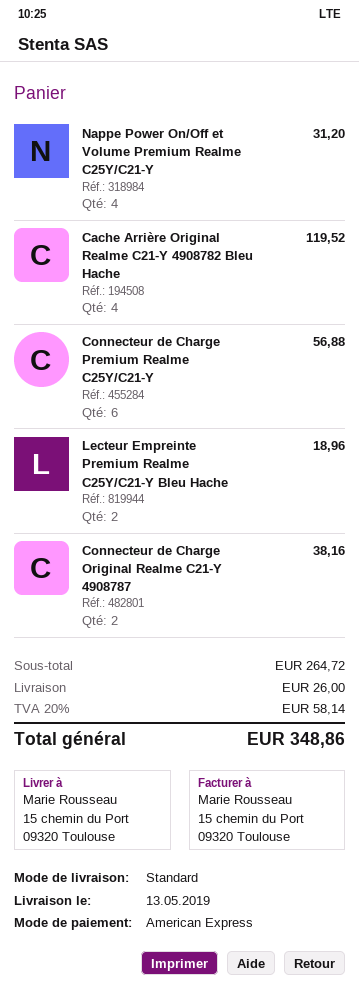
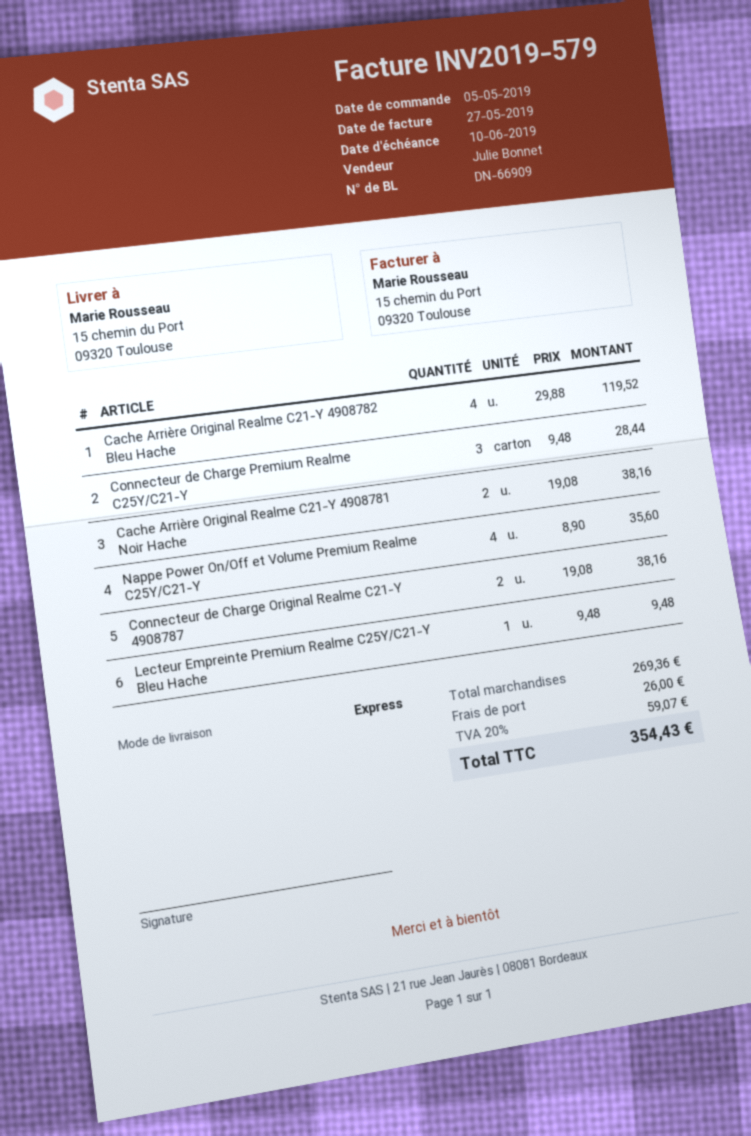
shipping method: standard -> express
Nappe Power On/Off et Volume Premium Realme C25Y/C21-Y: 4 for 31.20 -> 4 for 35.60
Connecteur de Charge Premium Realme C25Y/C21-Y: 6 for 56.88 -> 3 for 28.44
Lecteur Empreinte Premium Realme C25Y/C21-Y Bleu Hache: 2 for 18.96 -> 1 for 9.48
Cache Arrière Original Realme C21-Y 4908781 Noir Hache: none -> 2 for 38.16
subtotal: 264.72 -> 269.36
tax: 20% = 58.14 -> 20% = 59.07
total: 348.86 -> 354.43

